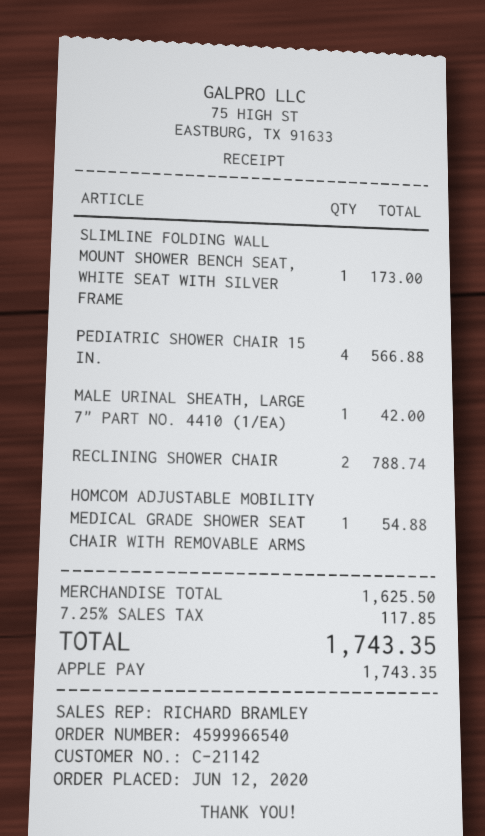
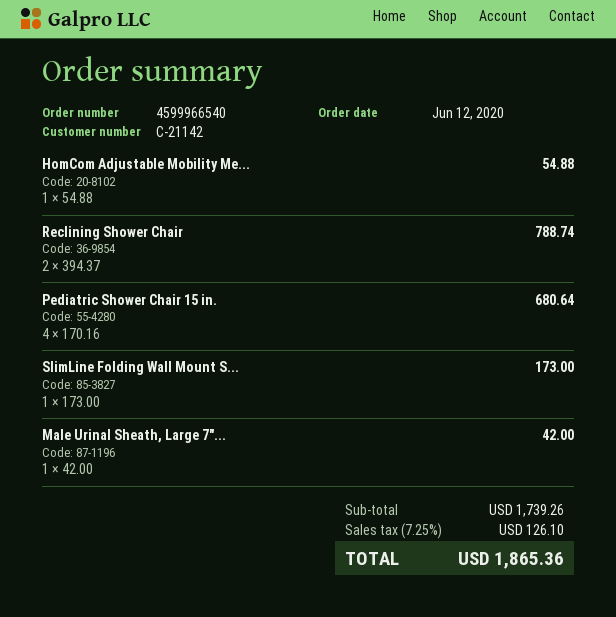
PEDIATRIC SHOWER CHAIR 15 IN.: 4 for 566.88 -> 4 for 680.64
subtotal: 1625.50 -> 1739.26
tax: 7.25% = 117.85 -> 7.25% = 126.10
total: 1743.35 -> 1865.36

